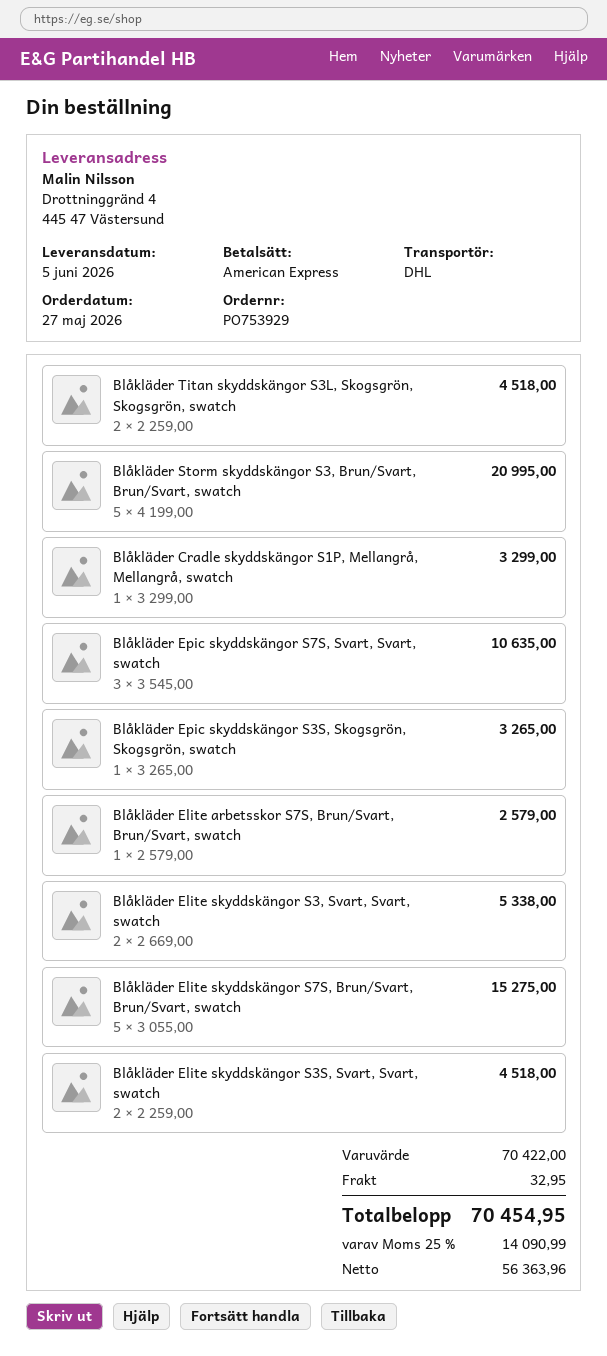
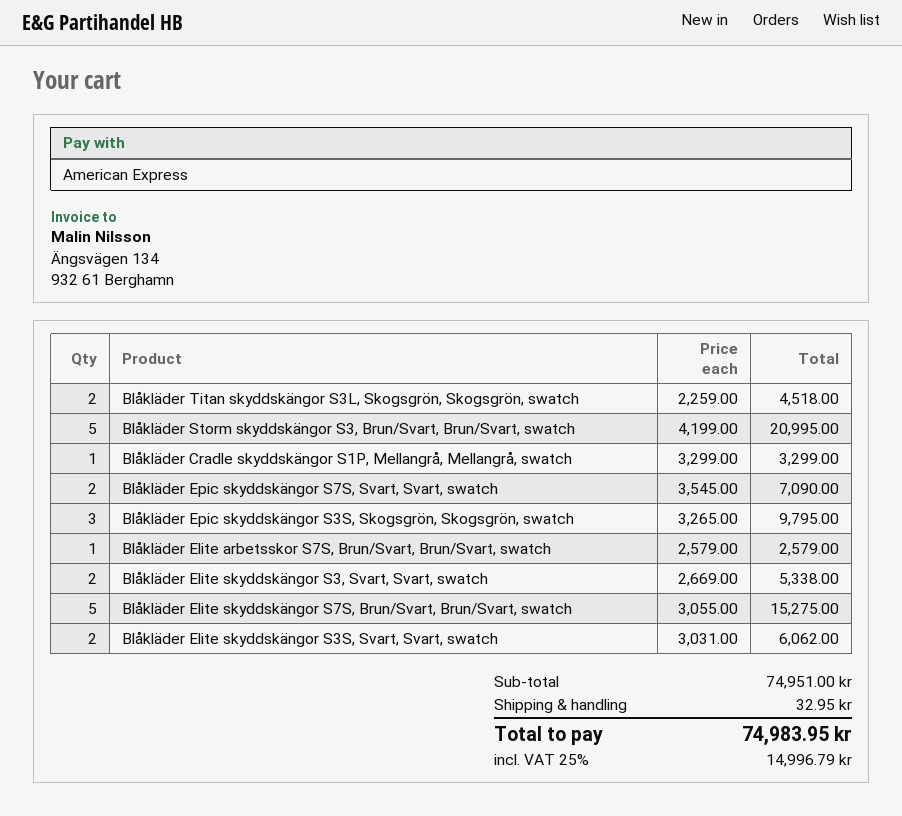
Blåkläder Epic skyddskängor S7S, Svart, Svart, swatch: 3 x 3545.00 = 10635.00 -> 2 x 3545.00 = 7090.00
Blåkläder Epic skyddskängor S3S, Skogsgrön, Skogsgrön, swatch: 1 x 3265.00 = 3265.00 -> 3 x 3265.00 = 9795.00
Blåkläder Elite skyddskängor S3S, Svart, Svart, swatch: 2 x 2259.00 = 4518.00 -> 2 x 3031.00 = 6062.00
subtotal: 70422.00 -> 74951.00
tax: 25% = 14090.99 -> 25% = 14996.79
total: 70454.95 -> 74983.95

